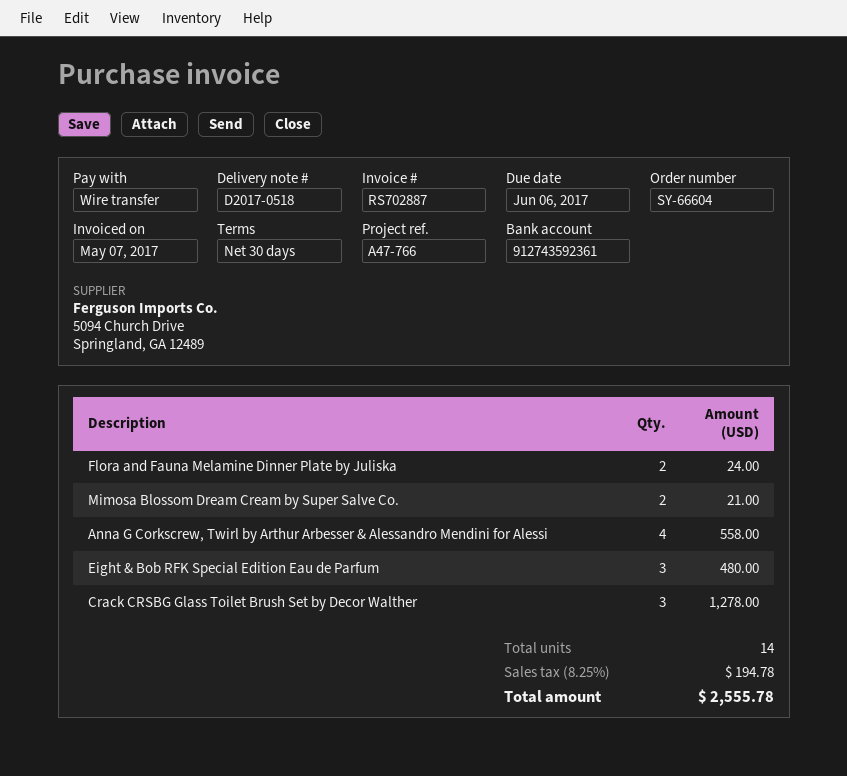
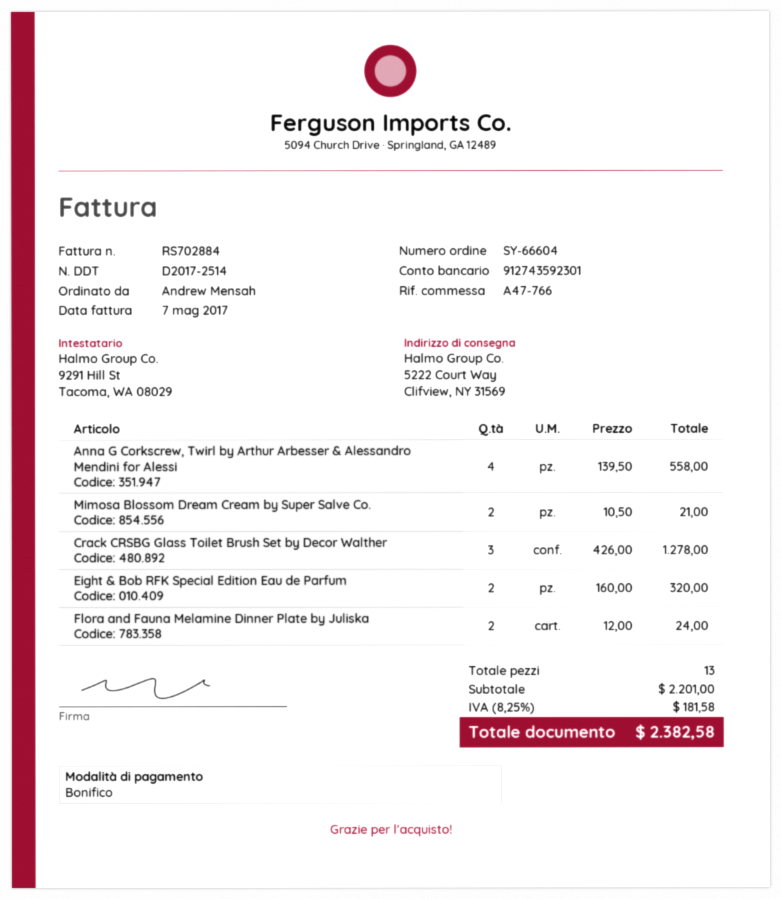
delivery note number: D2017-0518 -> D2017-2514
invoice number: RS702887 -> RS702884
bank account: 912743592361 -> 912743592301
Eight & Bob RFK Special Edition Eau de Parfum: 3 for 480.00 -> 2 for 320.00
total quantity: 14 -> 13
tax: 8.25% = 194.78 -> 8.25% = 181.58
total: 2555.78 -> 2382.58

